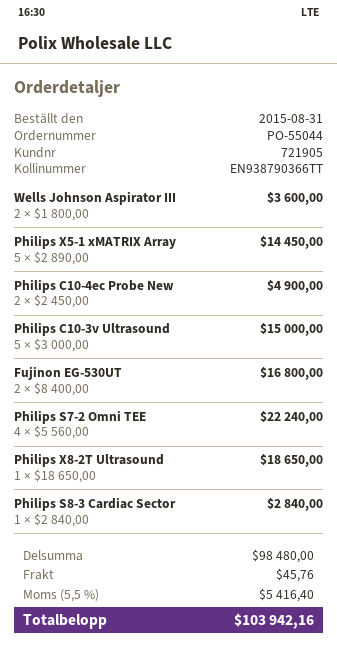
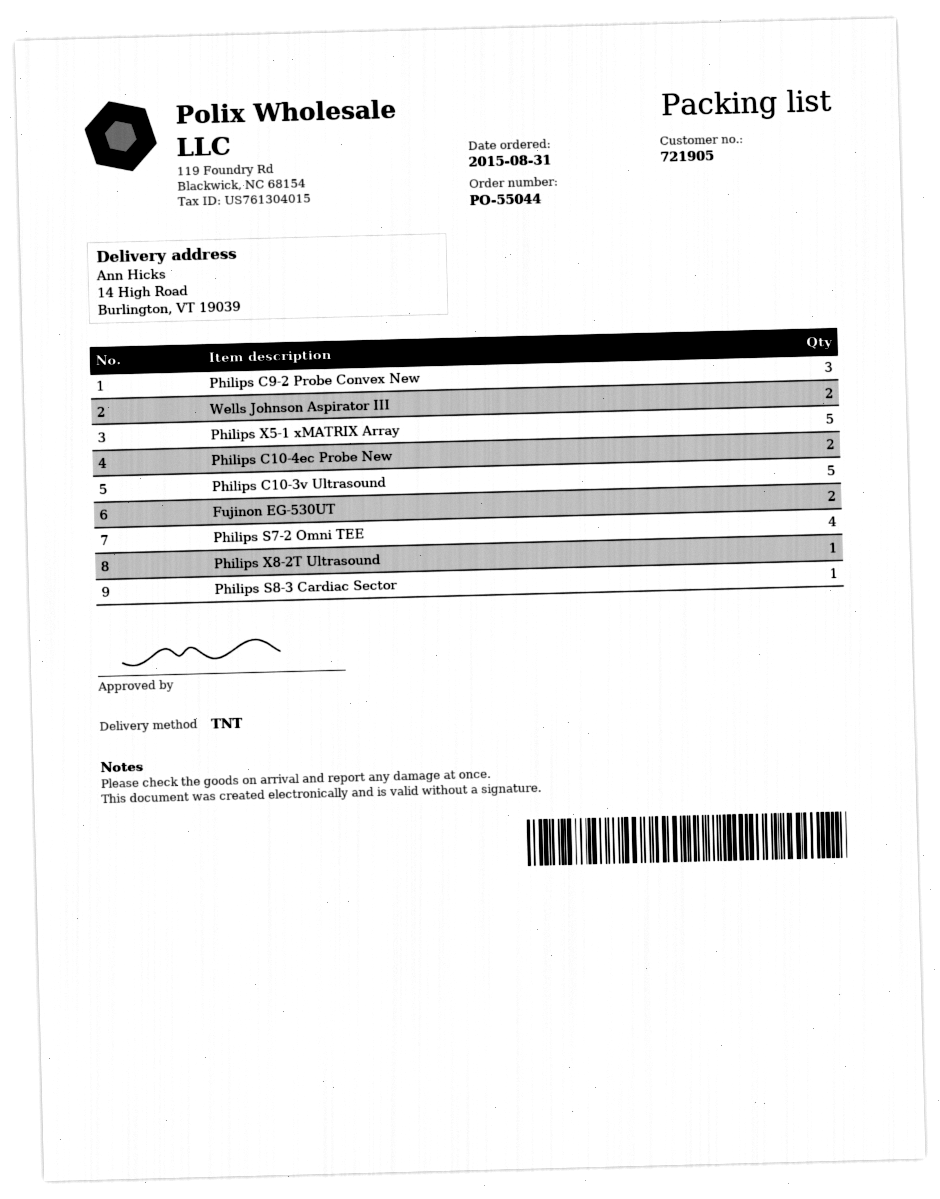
Philips C9-2 Probe Convex New: none -> 3

